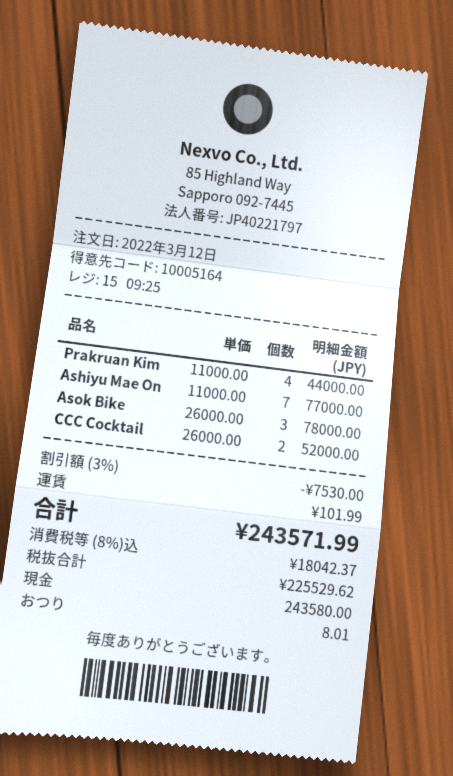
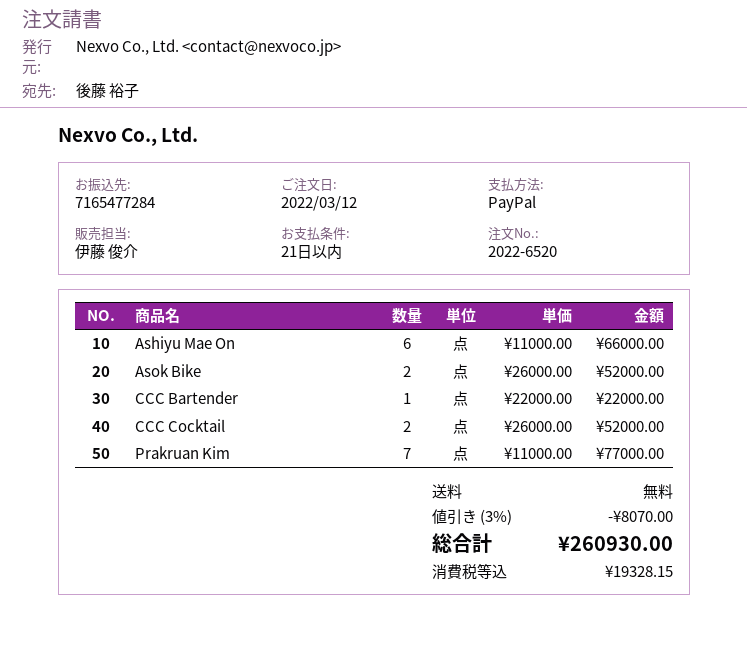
payment method: cash -> PayPal
Prakruan Kim: 4 x 11000.00 = 44000.00 -> 7 x 11000.00 = 77000.00
Ashiyu Mae On: 7 x 11000.00 = 77000.00 -> 6 x 11000.00 = 66000.00
Asok Bike: 3 x 26000.00 = 78000.00 -> 2 x 26000.00 = 52000.00
CCC Bartender: none -> 1 x 22000.00 = 22000.00
discount: 3% = 7530.00 -> 3% = 8070.00
shipping: 101.99 -> 0.00
tax: 18042.37 -> 19328.15
total: 243571.99 -> 260930.00

